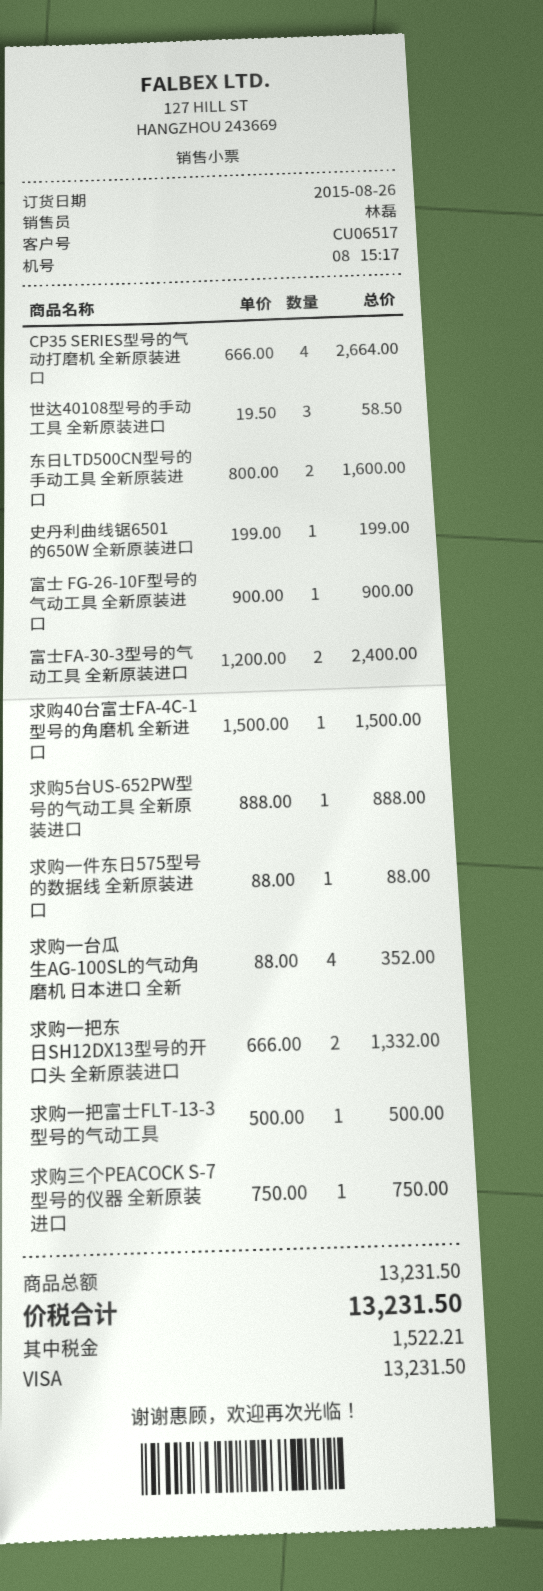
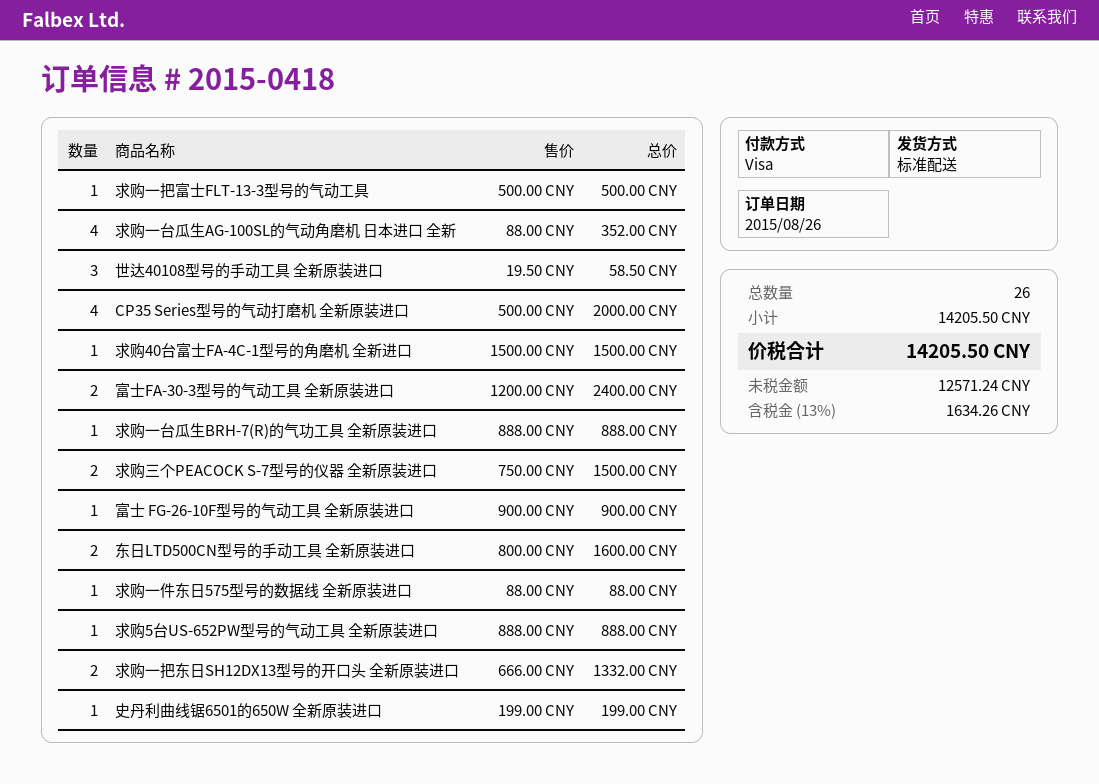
CP35 SERIES型号的气动打磨机 全新原装进口: 4 x 666.00 = 2664.00 -> 4 x 500.00 = 2000.00
求购三个PEACOCK S-7型号的仪器 全新原装进口: 1 x 750.00 = 750.00 -> 2 x 750.00 = 1500.00
求购一台瓜生BRH-7(R)的气功工具 全新原装进口: none -> 1 x 888.00 = 888.00
subtotal: 13231.50 -> 14205.50
tax: 1522.21 -> 1634.26
total: 13231.50 -> 14205.50

